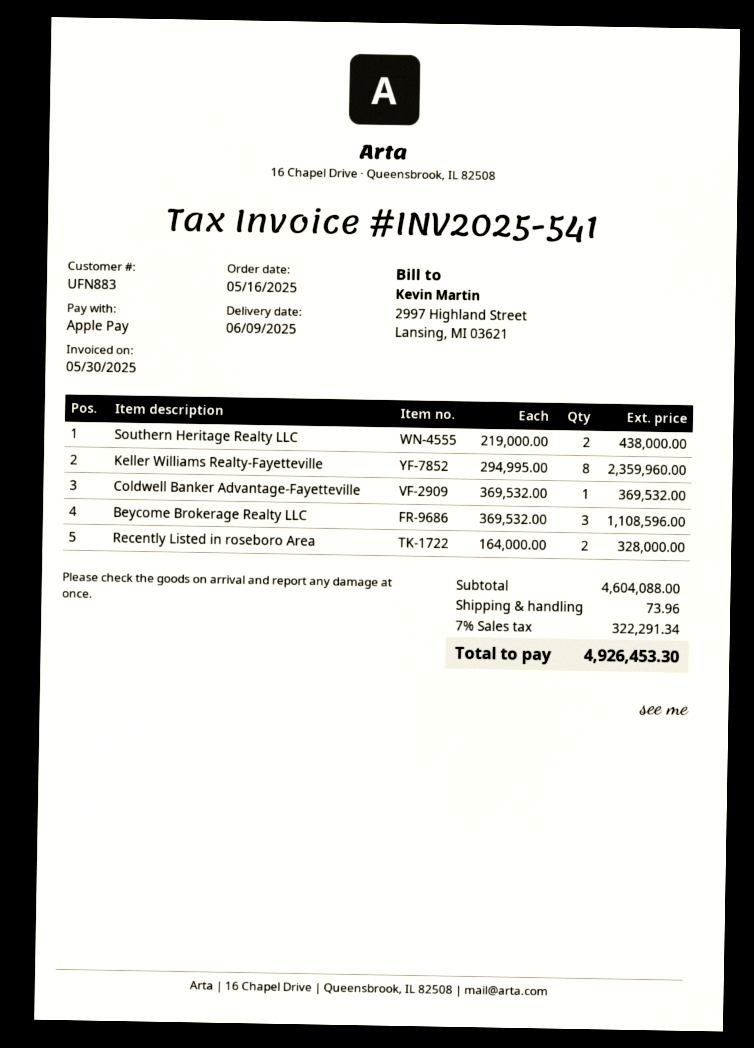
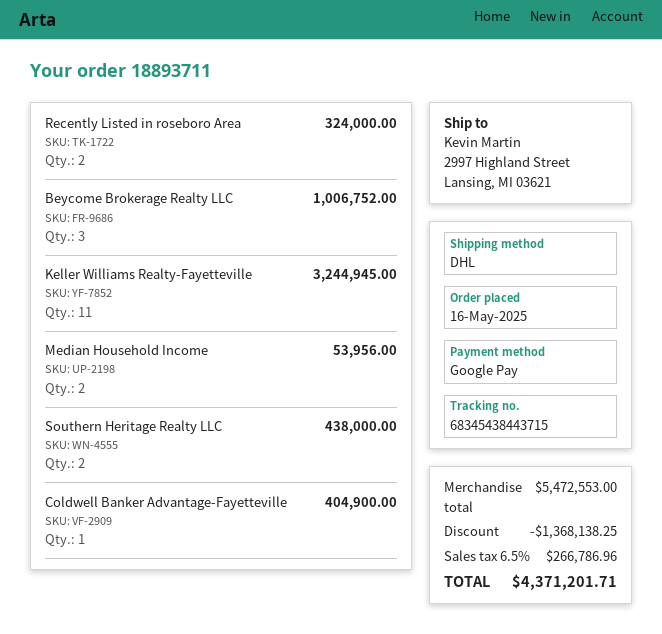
payment method: Apple Pay -> Google Pay
Keller Williams Realty-Fayetteville: 8 for 2359960.00 -> 11 for 3244945.00
Coldwell Banker Advantage-Fayetteville: 1 for 369532.00 -> 1 for 404900.00
Beycome Brokerage Realty LLC: 3 for 1108596.00 -> 3 for 1006752.00
Recently Listed in roseboro Area: 2 for 328000.00 -> 2 for 324000.00
Median Household Income: none -> 2 for 53956.00
subtotal: 4604088.00 -> 5472553.00
discount: none -> 1368138.25
shipping: 73.96 -> none
tax: 7% = 322291.34 -> 6.5% = 266786.96
total: 4926453.30 -> 4371201.71

